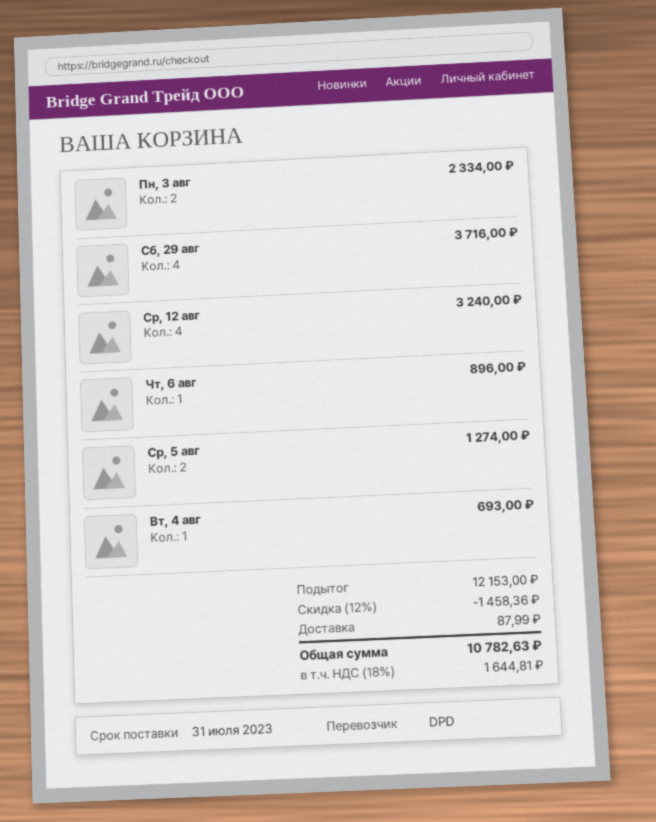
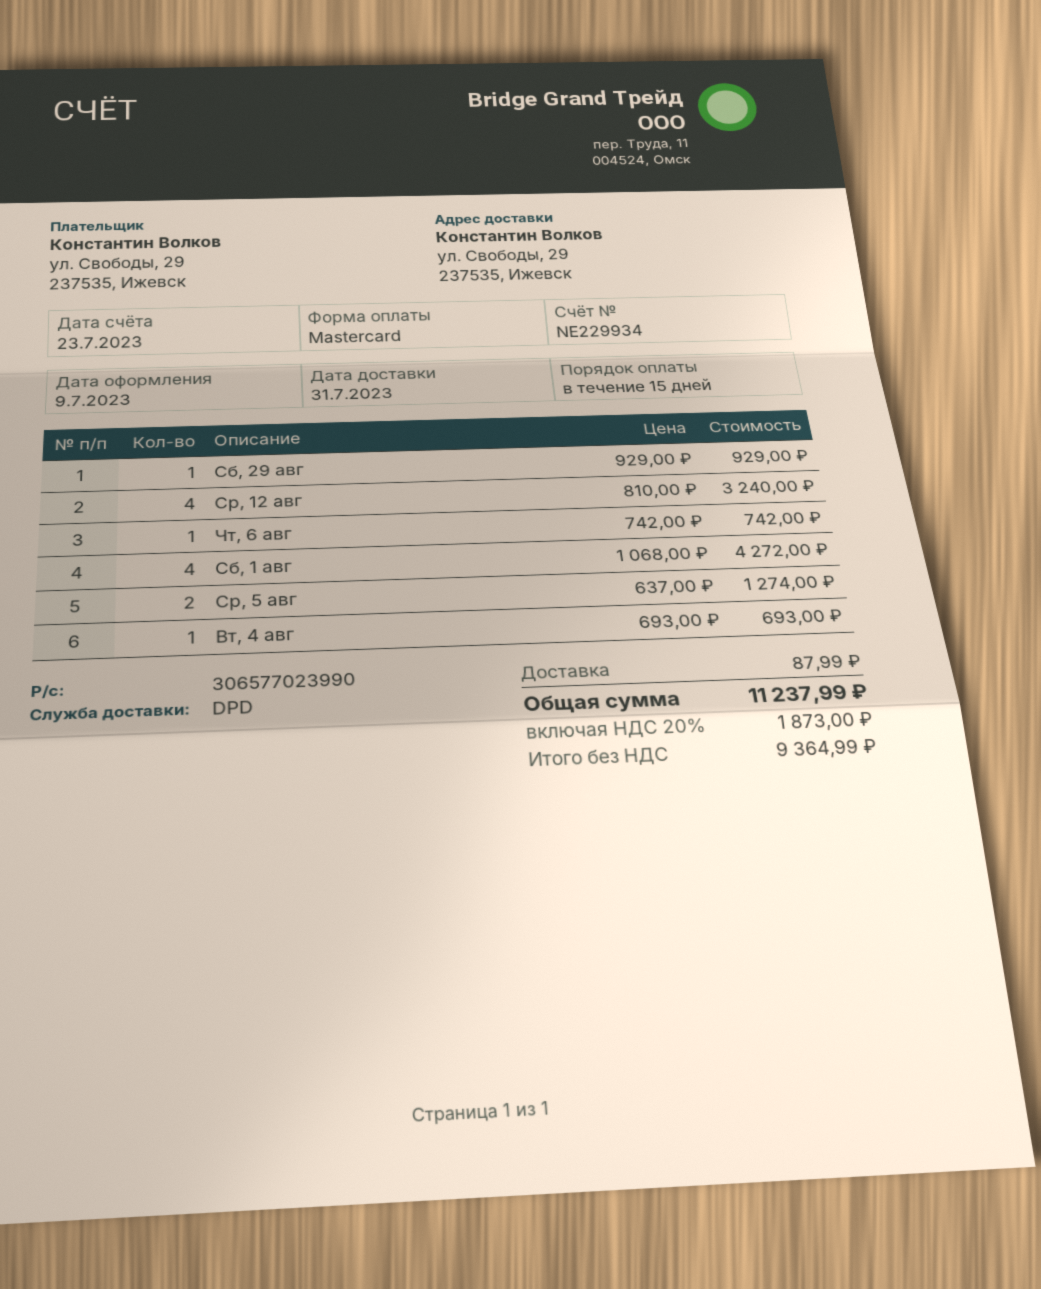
Пн, 3 авг: 2 for 2334.00 -> none
Сб, 29 авг: 4 for 3716.00 -> 1 for 929.00
Чт, 6 авг: 1 for 896.00 -> 1 for 742.00
Сб, 1 авг: none -> 4 for 4272.00
discount: 12% = 1458.36 -> none
tax: 18% = 1644.81 -> 20% = 1873.00
total: 10782.63 -> 11237.99

